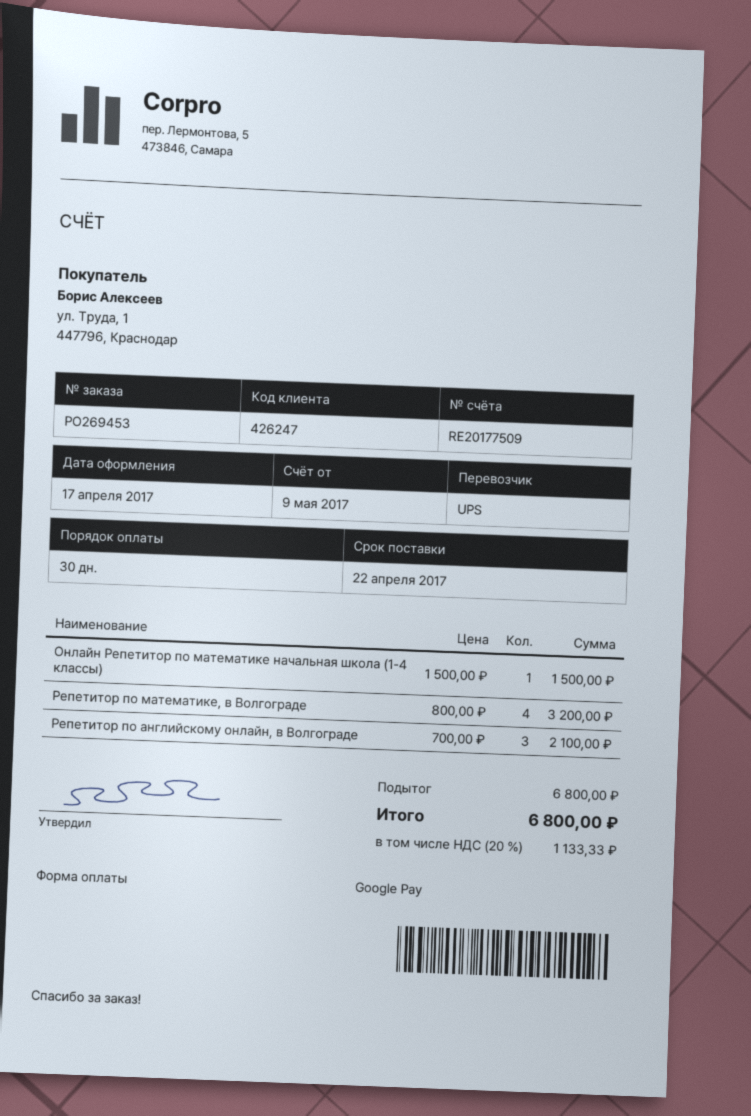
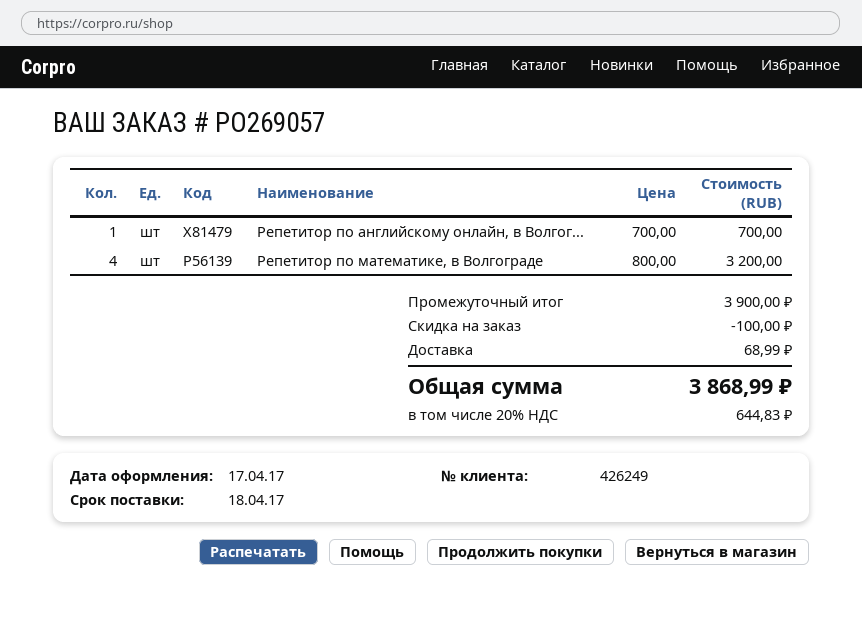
order number: PO269453 -> PO269057
delivery date: 2017-04-22 -> 2017-04-18
customer number: 426247 -> 426249
Онлайн Репетитор по математике начальная школа (1-4 классы): 1 x 1500.00 = 1500.00 -> none
Репетитор по английскому онлайн, в Волгограде: 3 x 700.00 = 2100.00 -> 1 x 700.00 = 700.00
subtotal: 6800.00 -> 3900.00
discount: none -> 100.00
shipping: none -> 68.99
tax: 20% = 1133.33 -> 20% = 644.83
total: 6800.00 -> 3868.99

